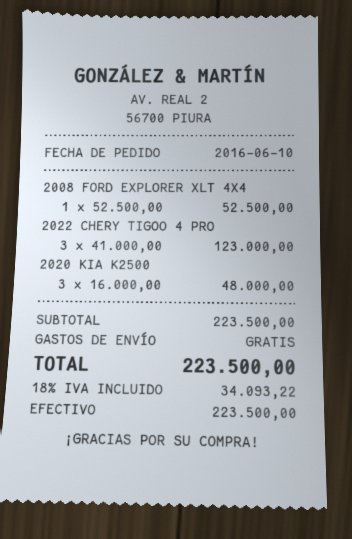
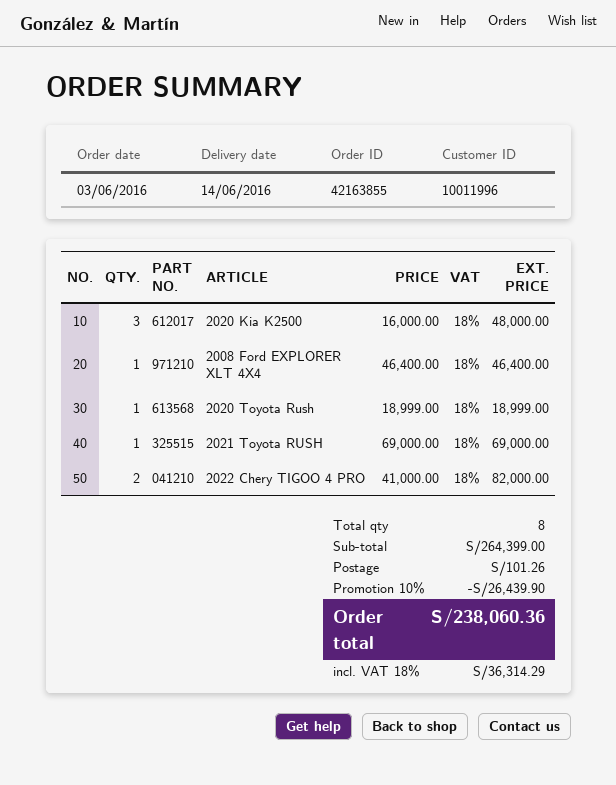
order date: 2016-06-10 -> 2016-06-03
2008 FORD EXPLORER XLT 4X4: 1 x 52500.00 = 52500.00 -> 1 x 46400.00 = 46400.00
2022 CHERY TIGOO 4 PRO: 3 x 41000.00 = 123000.00 -> 2 x 41000.00 = 82000.00
2020 Toyota Rush: none -> 1 x 18999.00 = 18999.00
2021 Toyota RUSH: none -> 1 x 69000.00 = 69000.00
subtotal: 223500.00 -> 264399.00
discount: none -> 10% = 26439.90
shipping: 0.00 -> 101.26
tax: 18% = 34093.22 -> 18% = 36314.29
total: 223500.00 -> 238060.36

